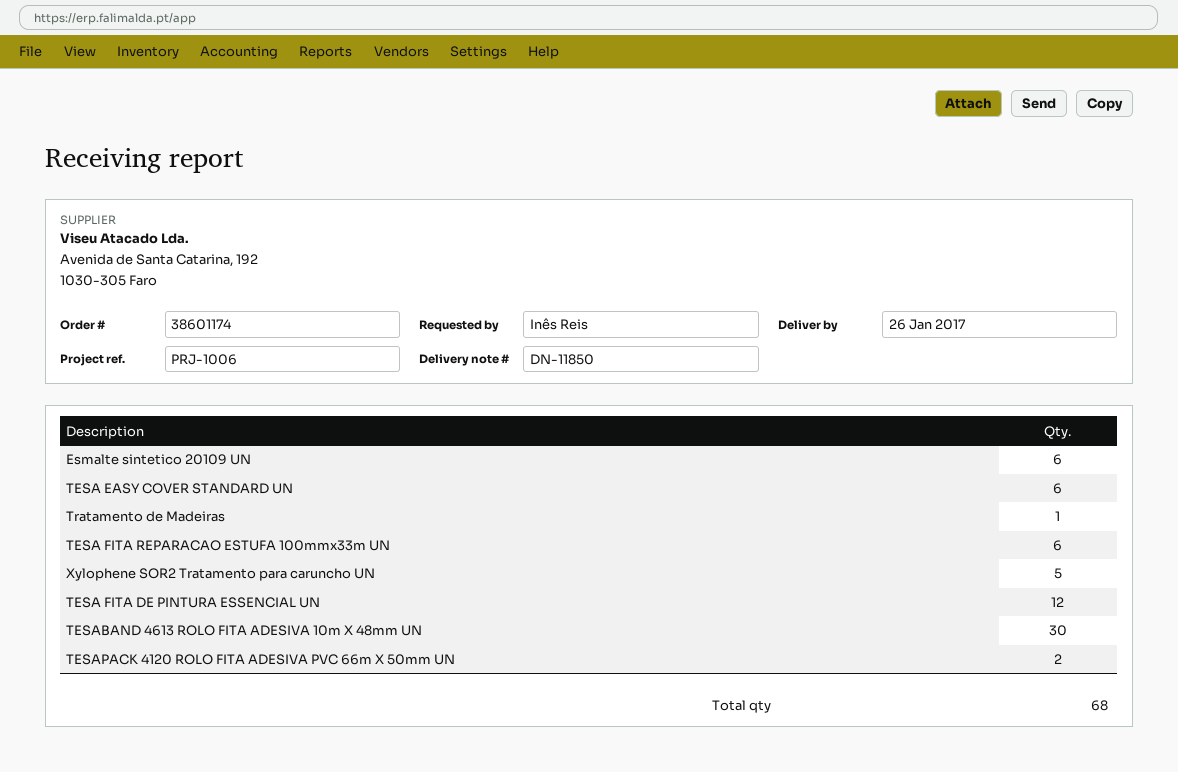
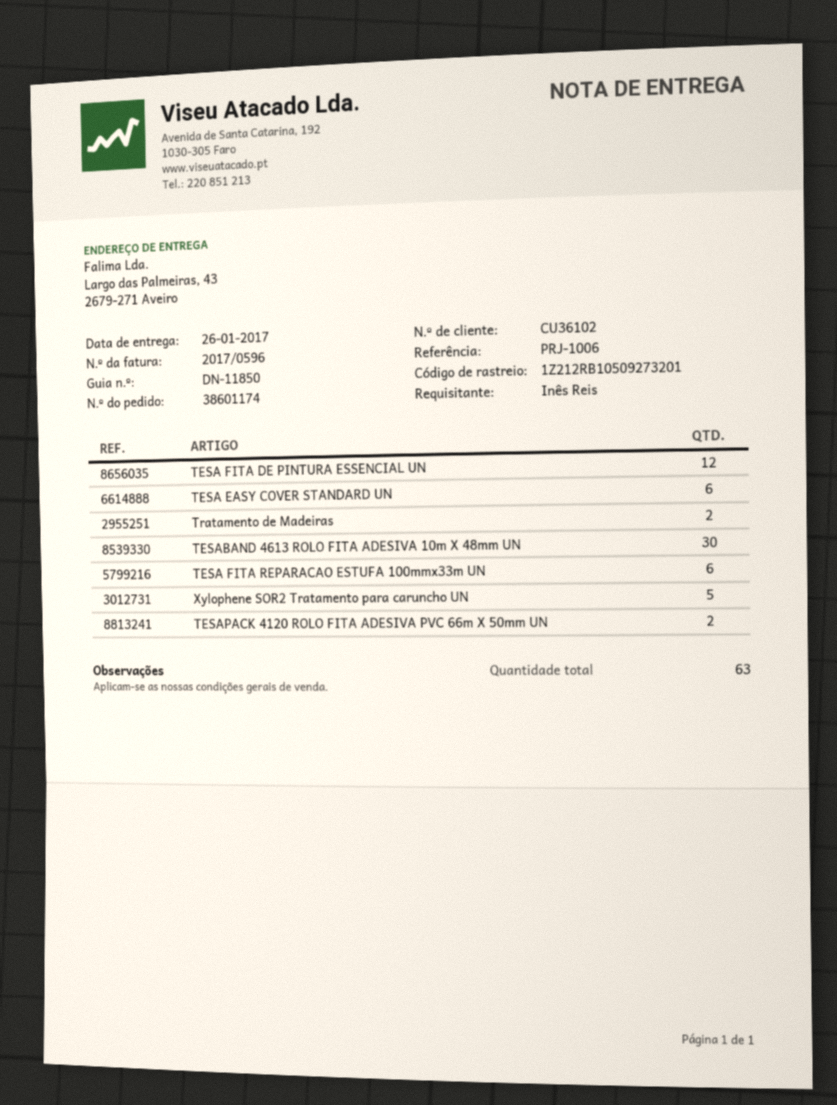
Esmalte sintetico 20109 UN: 6 -> none
Tratamento de Madeiras: 1 -> 2
total quantity: 68 -> 63

